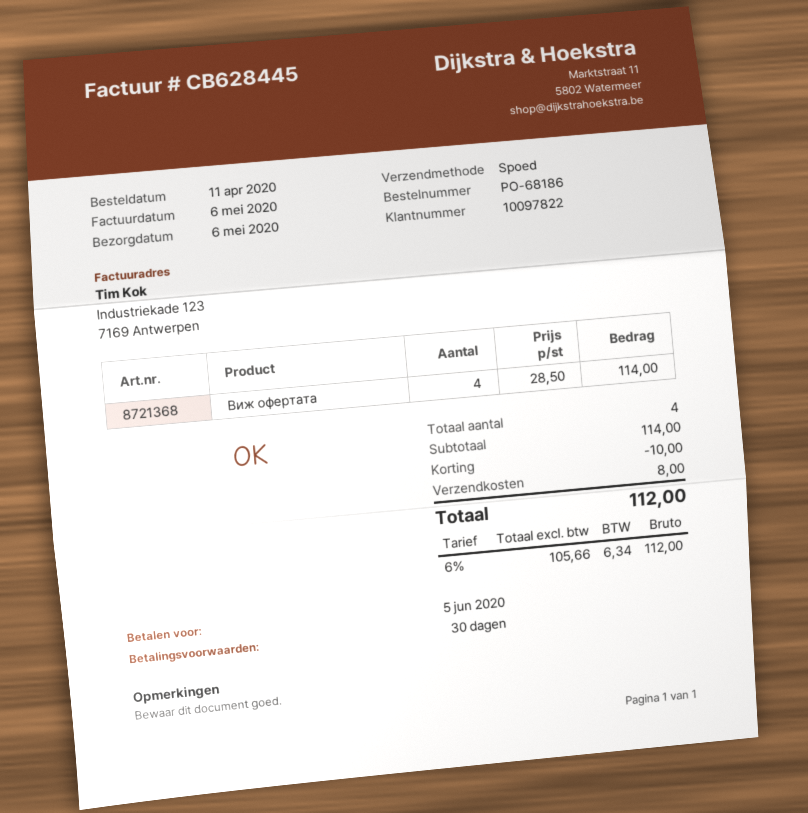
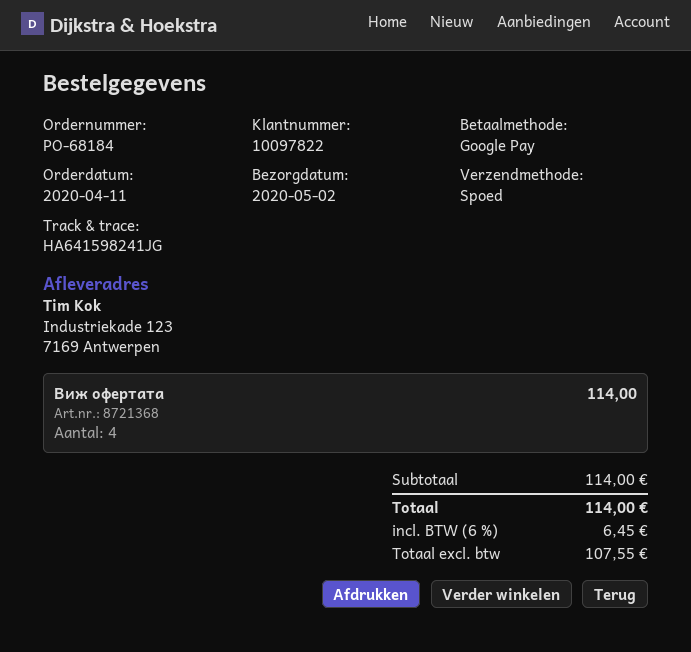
order number: PO-68186 -> PO-68184
delivery date: 2020-05-06 -> 2020-05-02
discount: 10.00 -> none
shipping: 8.00 -> none
net: 105.66 -> 107.55
tax: 6% = 6.34 -> 6% = 6.45
total: 112.00 -> 114.00

